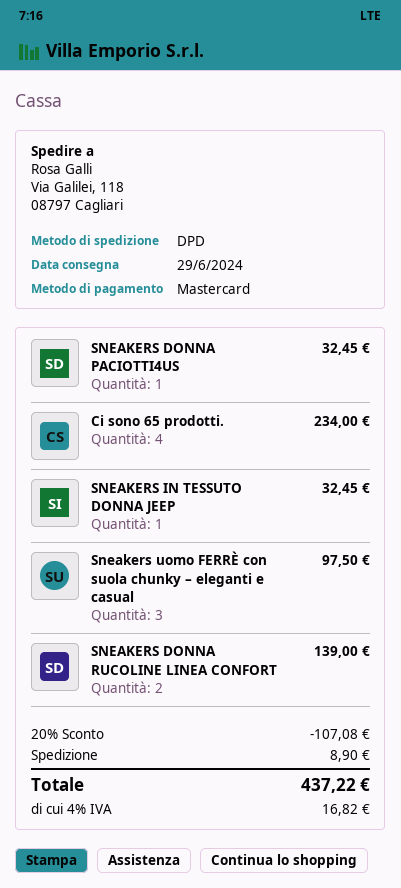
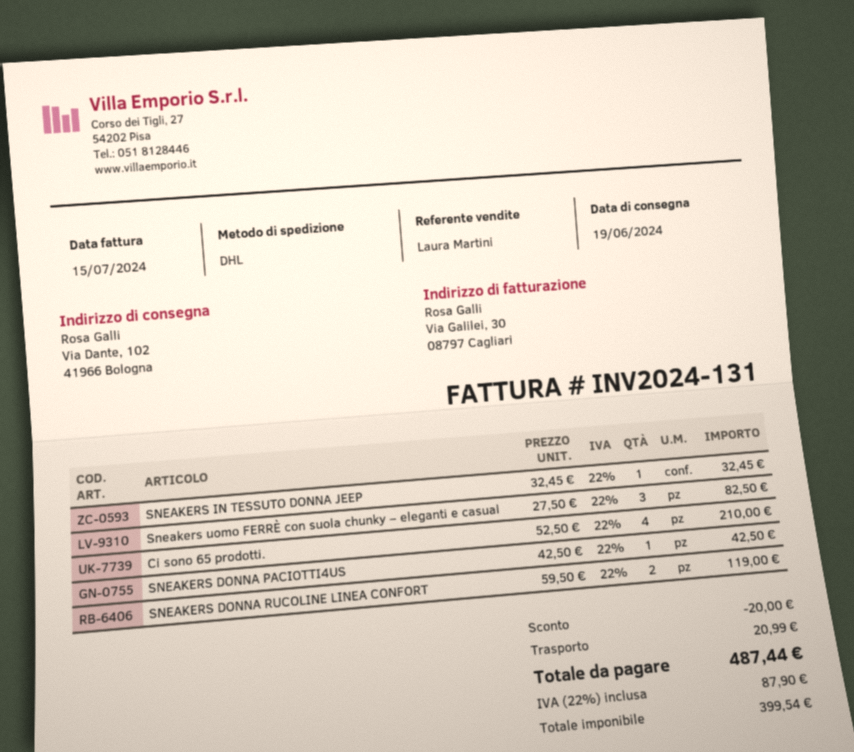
delivery date: 2024-06-29 -> 2024-06-19
shipping method: DPD -> DHL
ship to: Via Galilei, 118, 08797 Cagliari -> Via Dante, 102, 41966 Bologna
SNEAKERS DONNA PACIOTTI4US: 1 for 32.45 -> 1 for 42.50
Ci sono 65 prodotti.: 4 for 234.00 -> 4 for 210.00
Sneakers uomo FERRÈ con suola chunky – eleganti e casual: 3 for 97.50 -> 3 for 82.50
SNEAKERS DONNA RUCOLINE LINEA CONFORT: 2 for 139.00 -> 2 for 119.00
discount: 107.08 -> 20.00
shipping: 8.90 -> 20.99
tax: 4% = 16.82 -> 22% = 87.90
total: 437.22 -> 487.44

